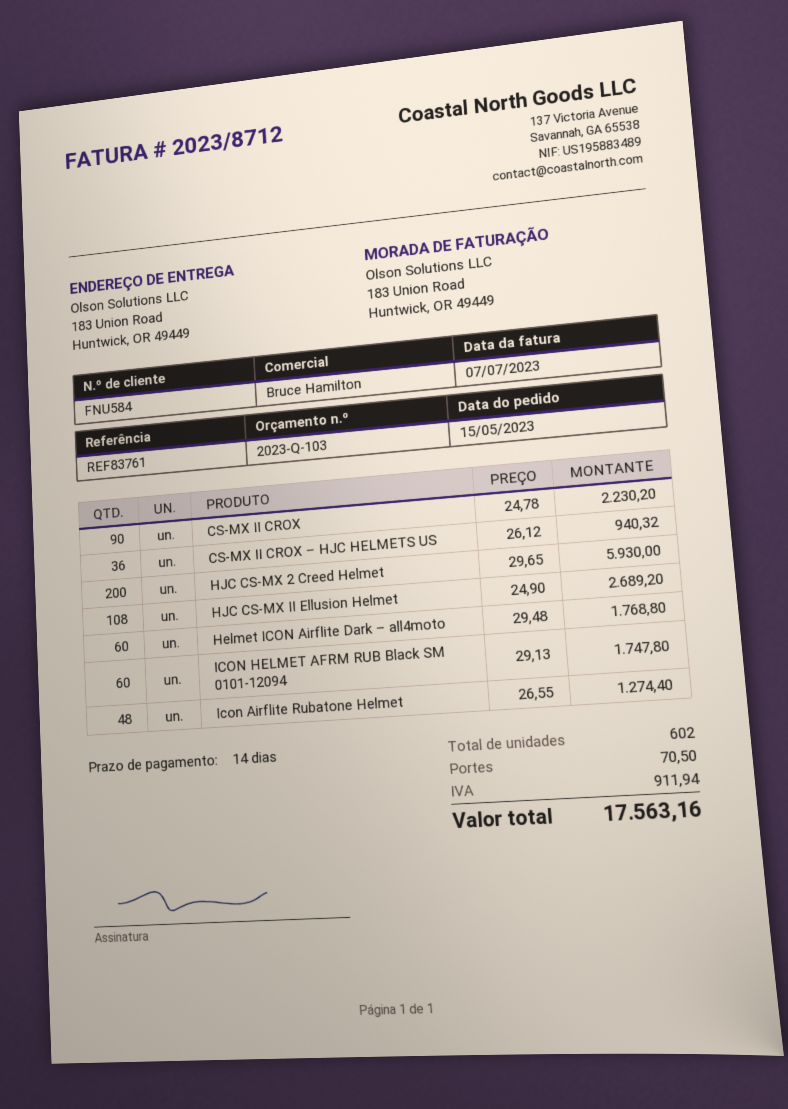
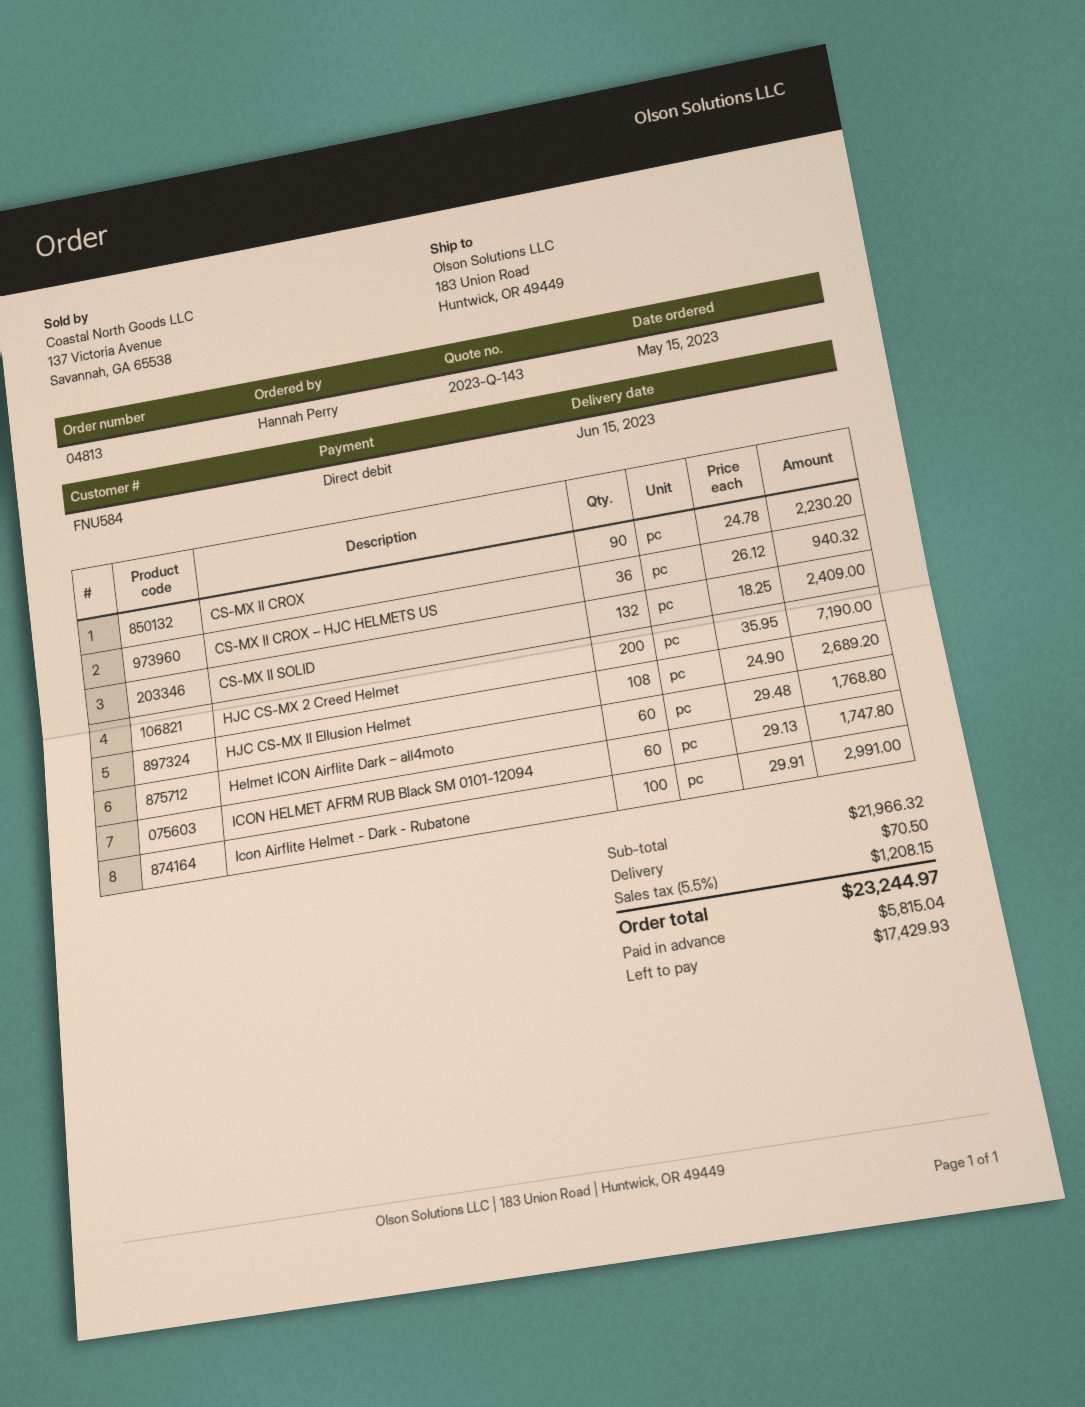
quote number: 2023-Q-103 -> 2023-Q-143
HJC CS-MX 2 Creed Helmet: 200 x 29.65 = 5930.00 -> 200 x 35.95 = 7190.00
Icon Airflite Rubatone Helmet: 48 x 26.55 = 1274.40 -> none
CS-MX II SOLID: none -> 132 x 18.25 = 2409.00
Icon Airflite Helmet - Dark - Rubatone: none -> 100 x 29.91 = 2991.00
tax: 911.94 -> 1208.15
total: 17563.16 -> 23244.97

